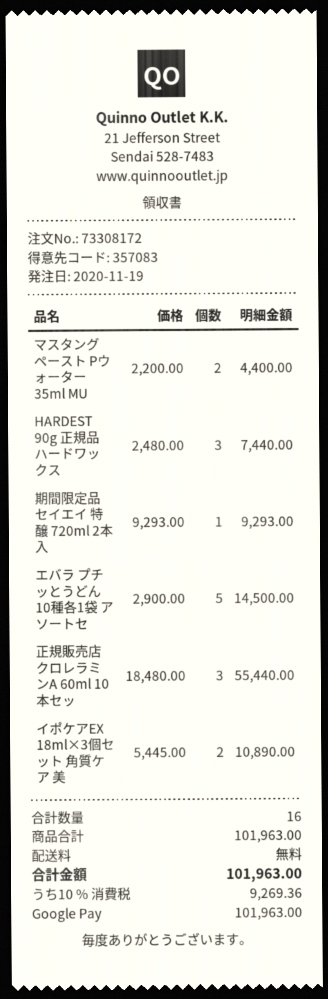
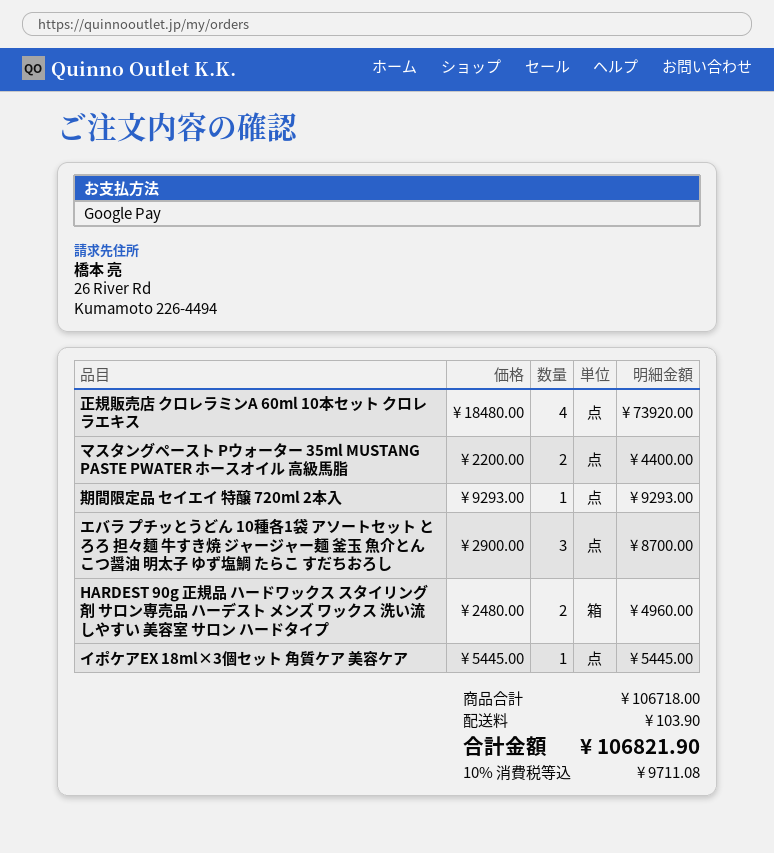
HARDEST 90g 正規品 ハードワックス: 3 x 2480.00 = 7440.00 -> 2 x 2480.00 = 4960.00
エバラ プチッとうどん 10種各1袋 アソートセ: 5 x 2900.00 = 14500.00 -> 3 x 2900.00 = 8700.00
正規販売店 クロレラミンA 60ml 10本セッ: 3 x 18480.00 = 55440.00 -> 4 x 18480.00 = 73920.00
イポケアEX 18ml×3個セット 角質ケア 美: 2 x 5445.00 = 10890.00 -> 1 x 5445.00 = 5445.00
subtotal: 101963.00 -> 106718.00
shipping: 0.00 -> 103.90
tax: 10% = 9269.36 -> 10% = 9711.08
total: 101963.00 -> 106821.90

